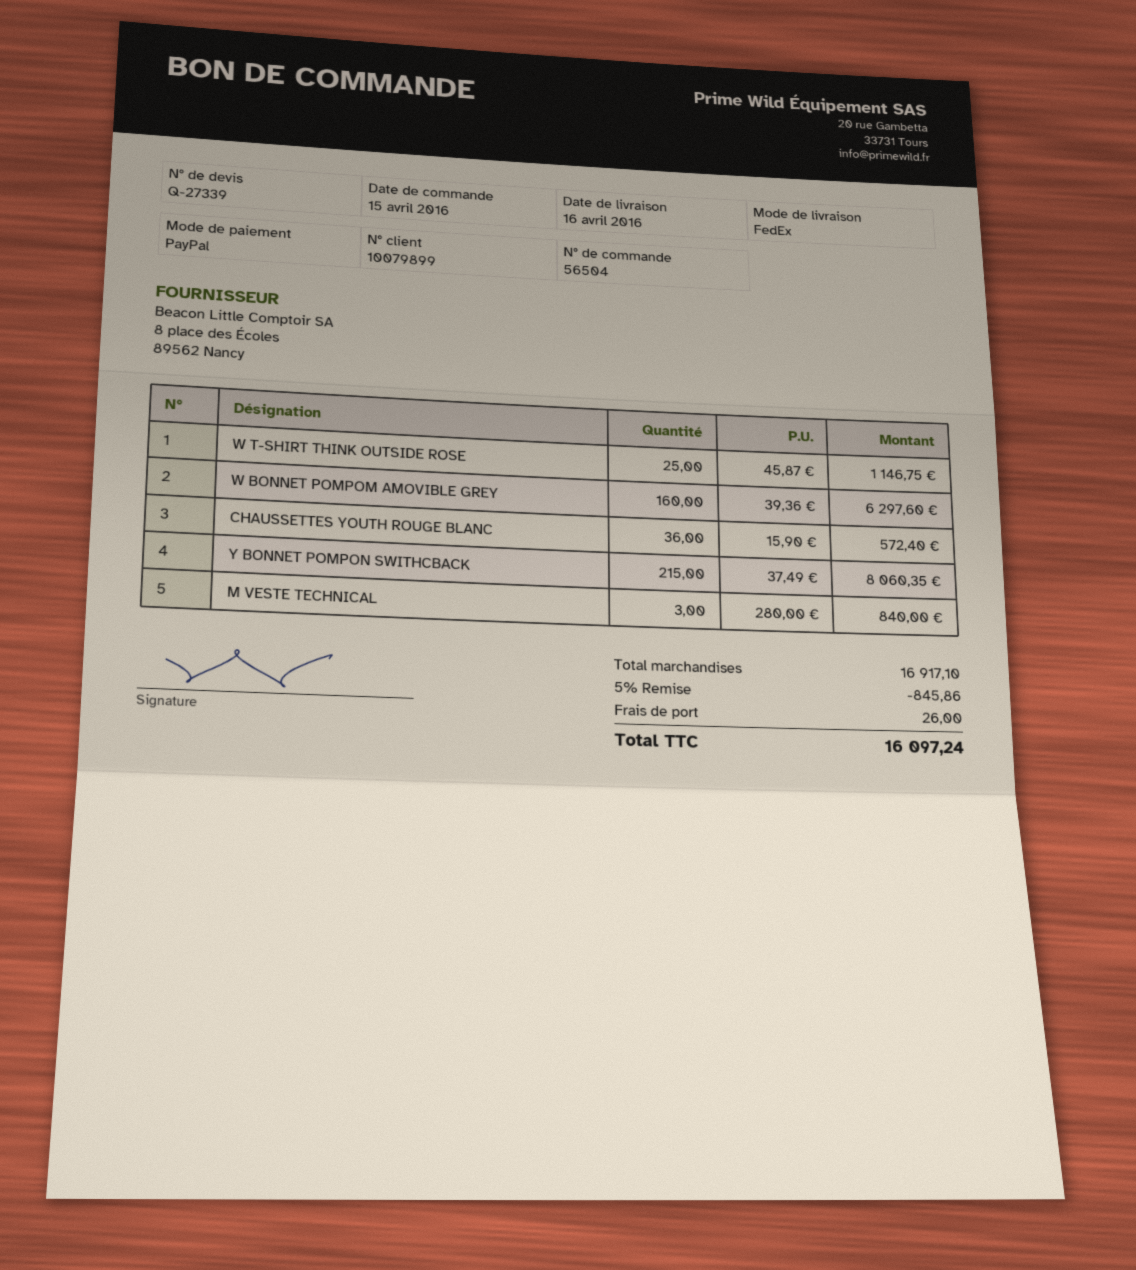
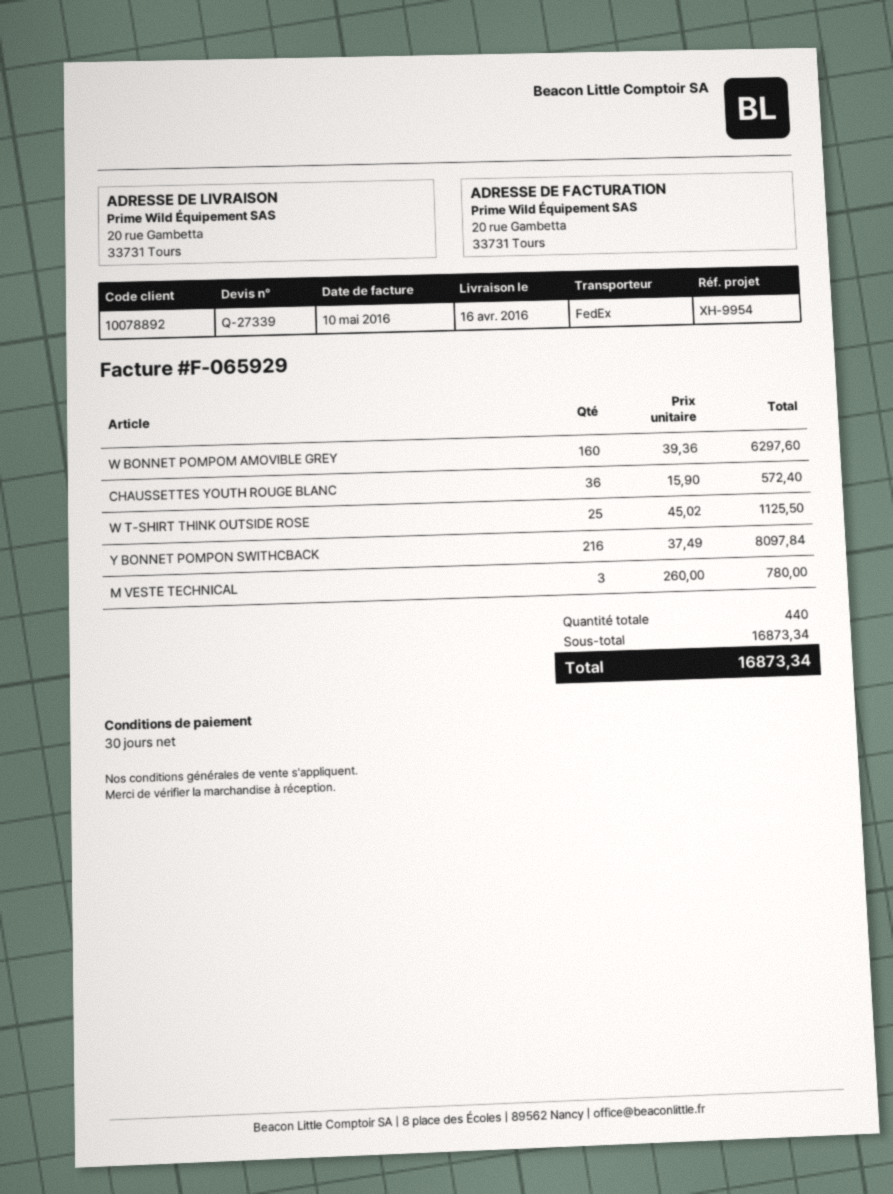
customer number: 10079899 -> 10078892
W T-SHIRT THINK OUTSIDE ROSE: 25 x 45.87 = 1146.75 -> 25 x 45.02 = 1125.50
Y BONNET POMPON SWITHCBACK: 215 x 37.49 = 8060.35 -> 216 x 37.49 = 8097.84
M VESTE TECHNICAL: 3 x 280.00 = 840.00 -> 3 x 260.00 = 780.00
subtotal: 16917.10 -> 16873.34
discount: 5% = 845.86 -> none
shipping: 26.00 -> none
total: 16097.24 -> 16873.34

